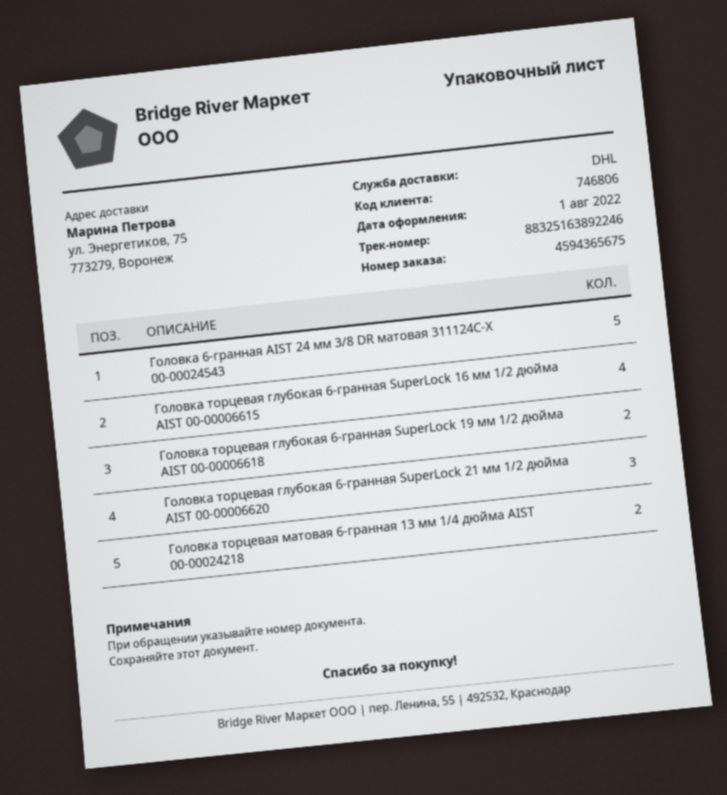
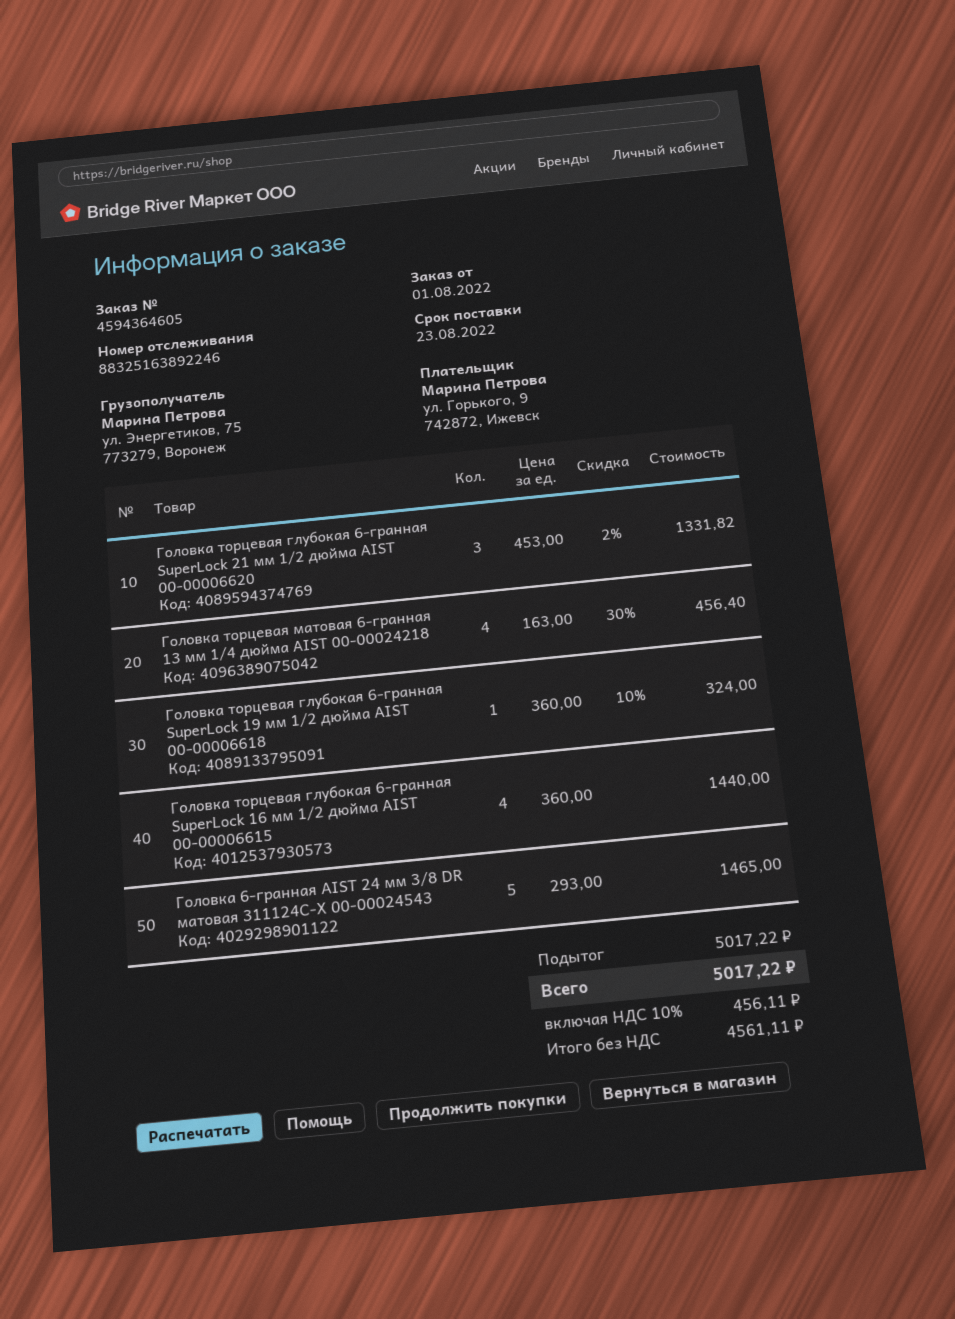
order number: 4594365675 -> 4594364605
Головка торцевая глубокая 6-гранная SuperLock 19 мм 1/2 дюйма AIST 00-00006618: 2 -> 1
Головка торцевая матовая 6-гранная 13 мм 1/4 дюйма AIST 00-00024218: 2 -> 4

